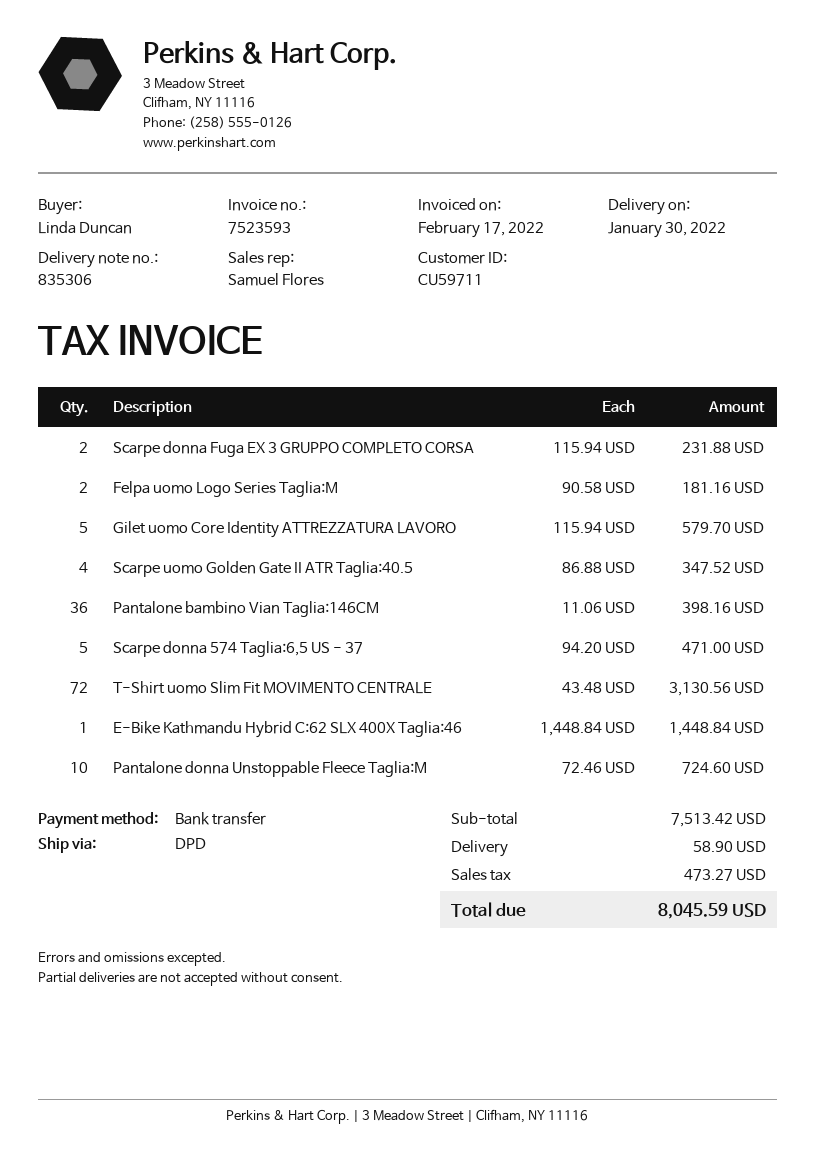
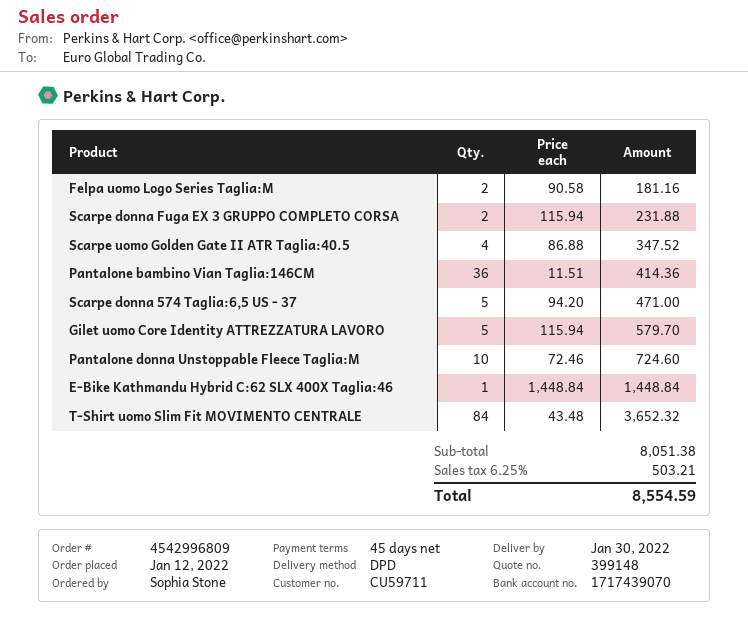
ordered by: Linda Duncan -> Sophia Stone
Pantalone bambino Vian Taglia:146CM: 36 x 11.06 = 398.16 -> 36 x 11.51 = 414.36
T-Shirt uomo Slim Fit MOVIMENTO CENTRALE: 72 x 43.48 = 3130.56 -> 84 x 43.48 = 3652.32
subtotal: 7513.42 -> 8051.38
shipping: 58.90 -> none
tax: 473.27 -> 503.21
total: 8045.59 -> 8554.59

